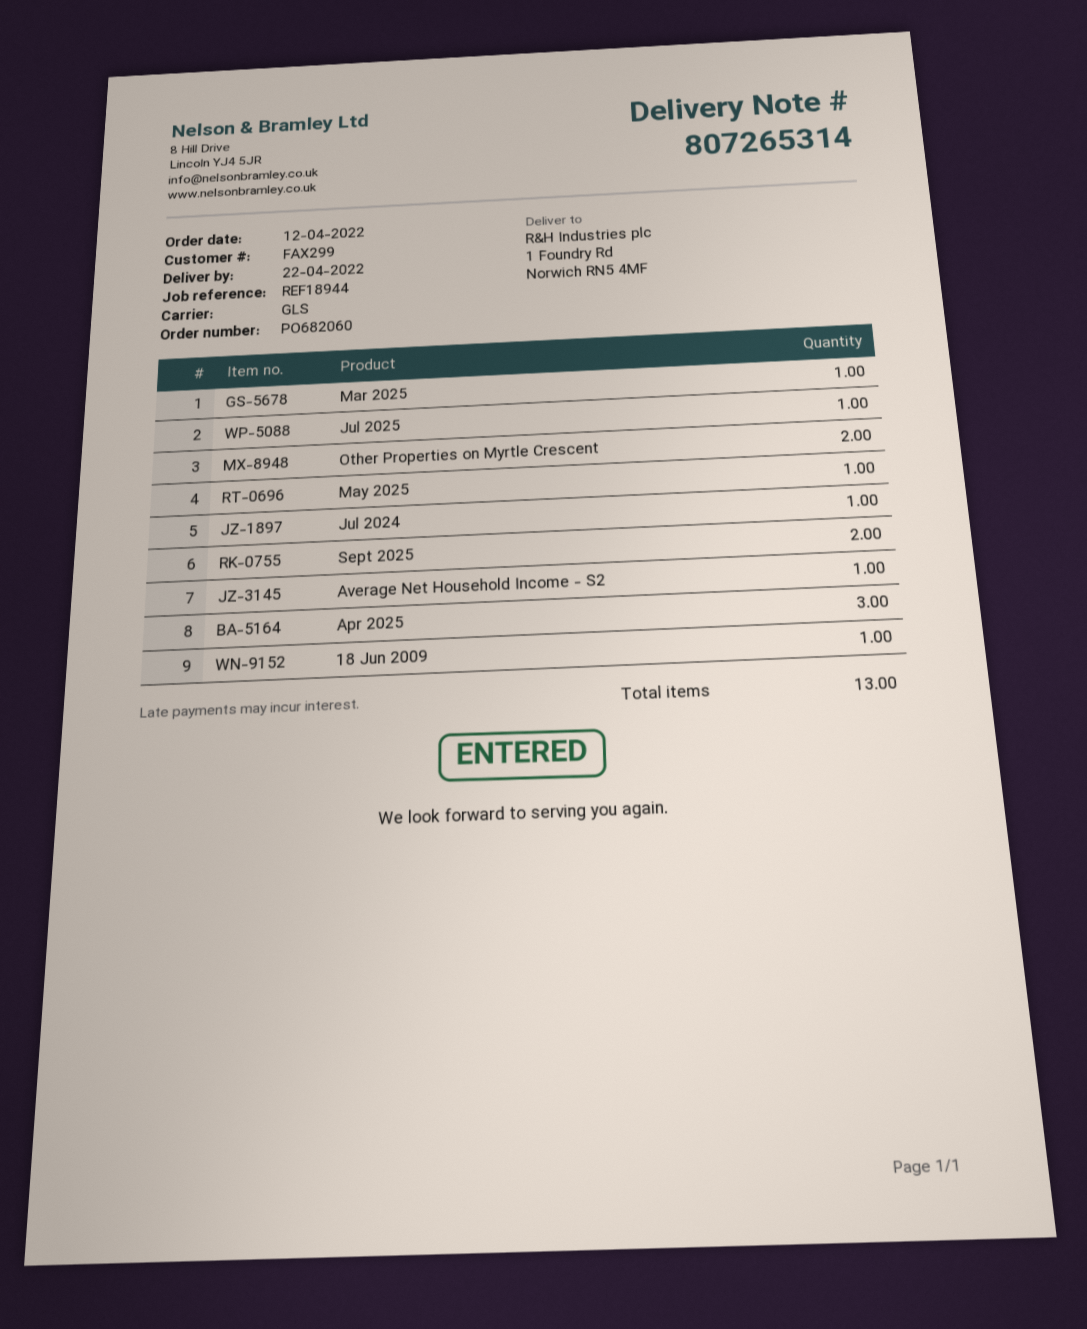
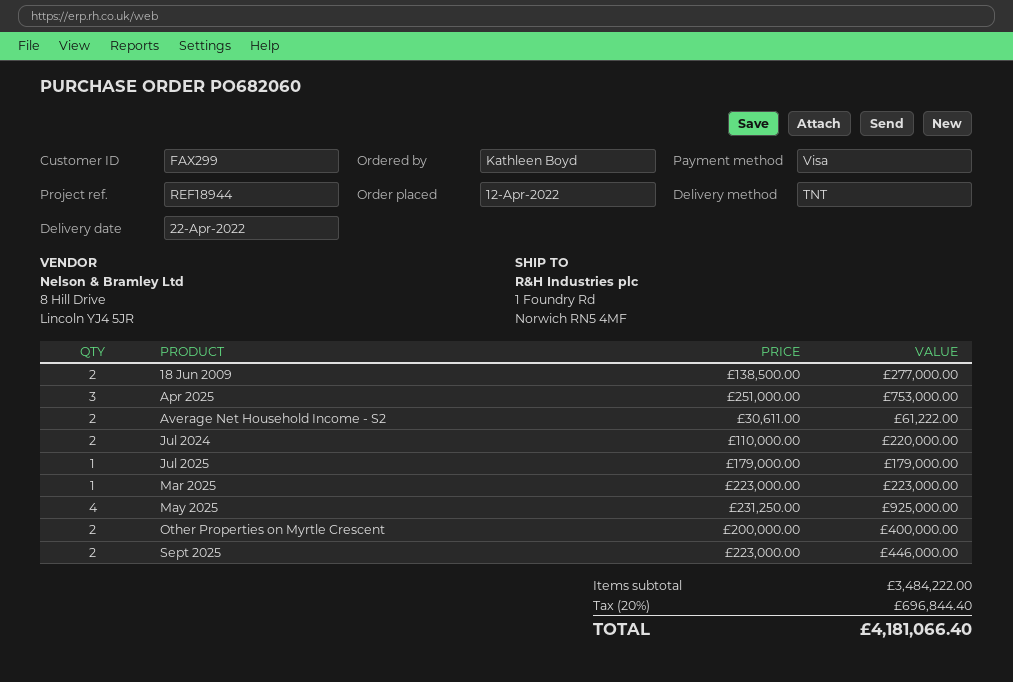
shipping method: GLS -> TNT
May 2025: 1 -> 4
Jul 2024: 1 -> 2
Average Net Household Income - S2: 1 -> 2
18 Jun 2009: 1 -> 2

